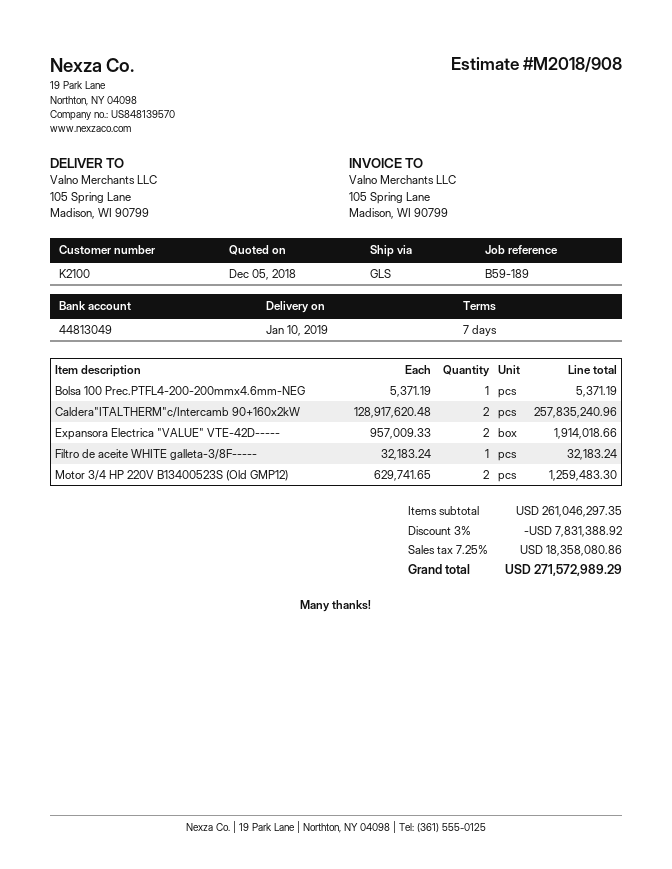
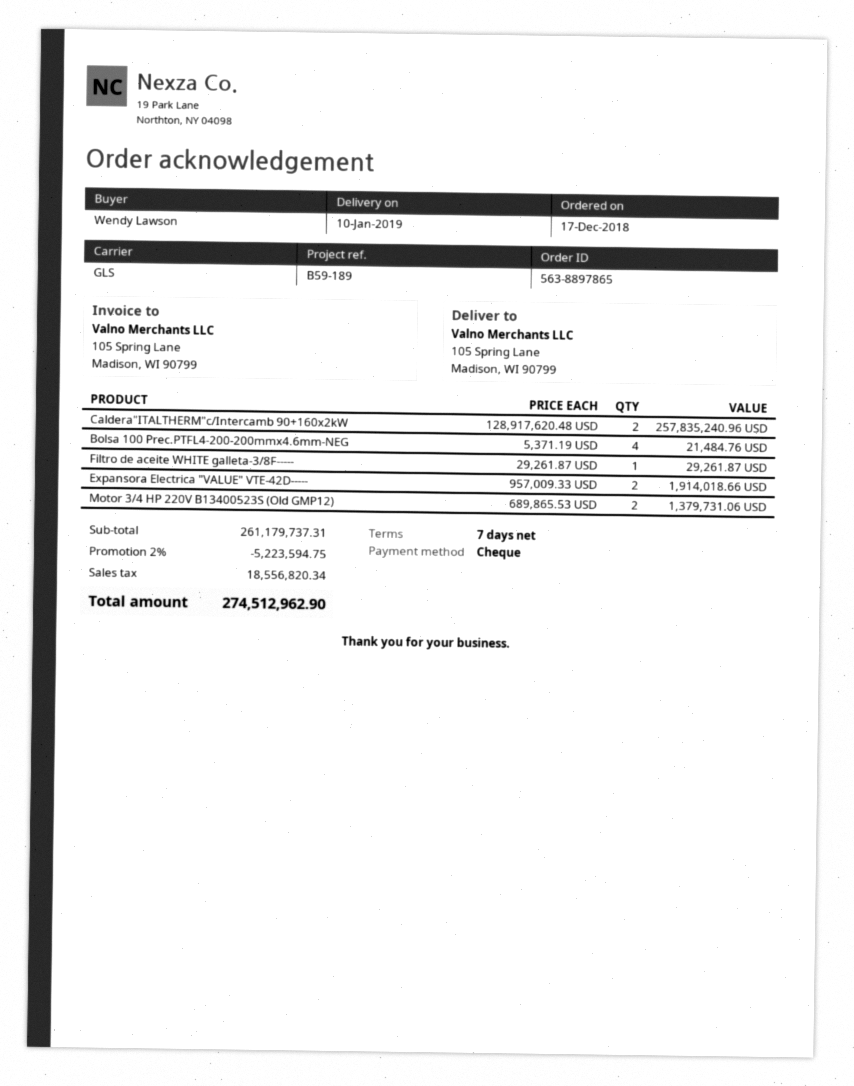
Bolsa 100 Prec.PTFL4-200-200mmx4.6mm-NEG: 1 x 5371.19 = 5371.19 -> 4 x 5371.19 = 21484.76
Filtro de aceite WHITE galleta-3/8F-----: 1 x 32183.24 = 32183.24 -> 1 x 29261.87 = 29261.87
Motor 3/4 HP 220V B13400523S (Old GMP12): 2 x 629741.65 = 1259483.30 -> 2 x 689865.53 = 1379731.06
subtotal: 261046297.35 -> 261179737.31
discount: 3% = 7831388.92 -> 2% = 5223594.75
tax: 18358080.86 -> 18556820.34
total: 271572989.29 -> 274512962.90

